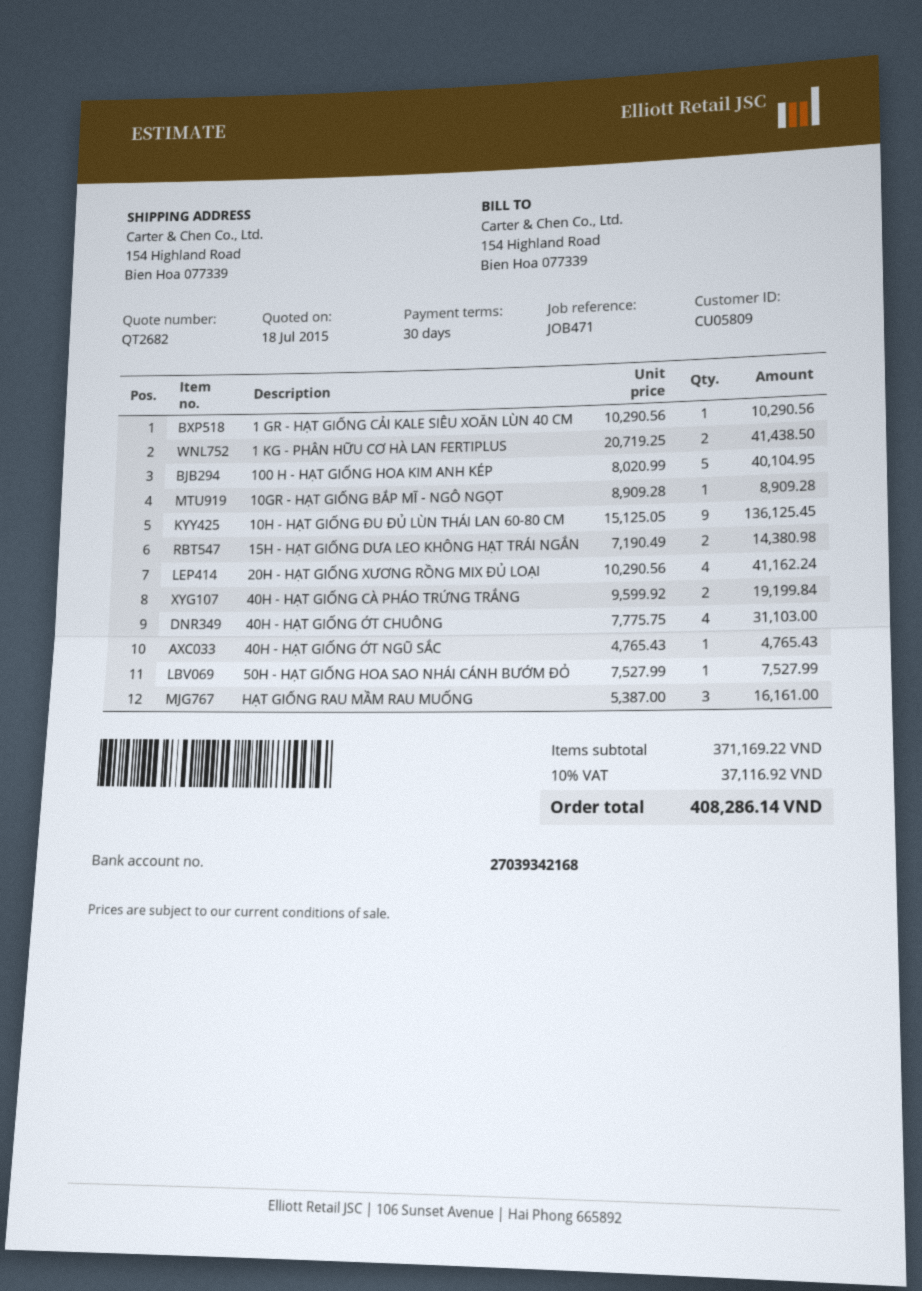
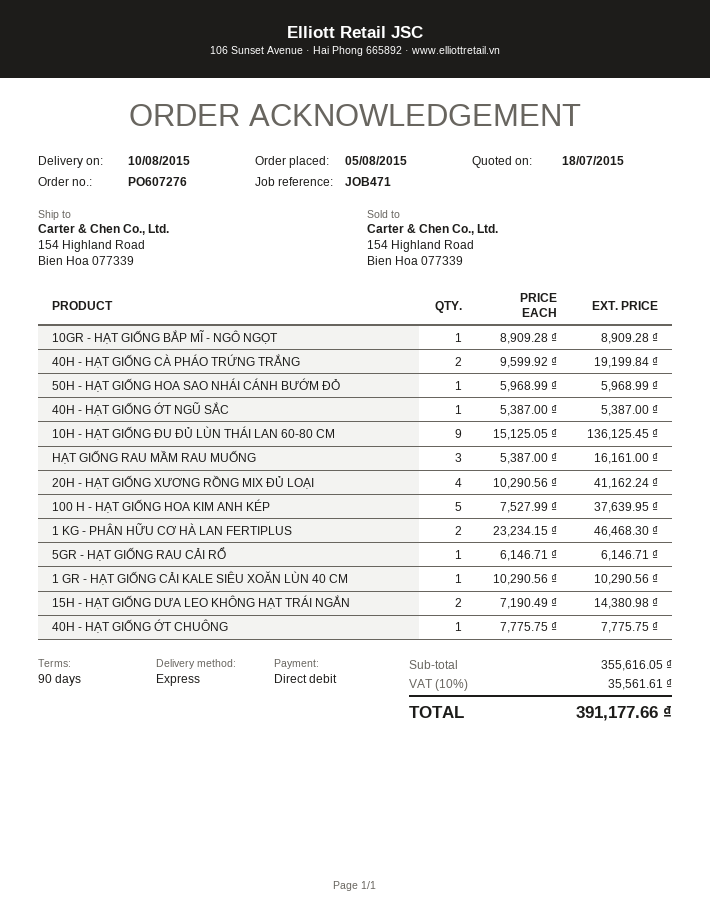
payment terms: 30 days -> 90 days
1 KG - PHÂN HỮU CƠ HÀ LAN FERTIPLUS: 2 x 20719.25 = 41438.50 -> 2 x 23234.15 = 46468.30
100 H - HẠT GIỐNG HOA KIM ANH KÉP: 5 x 8020.99 = 40104.95 -> 5 x 7527.99 = 37639.95
40H - HẠT GIỐNG ỚT CHUÔNG: 4 x 7775.75 = 31103.00 -> 1 x 7775.75 = 7775.75
40H - HẠT GIỐNG ỚT NGŨ SẮC: 1 x 4765.43 = 4765.43 -> 1 x 5387.00 = 5387.00
50H - HẠT GIỐNG HOA SAO NHÁI CÁNH BƯỚM ĐỎ: 1 x 7527.99 = 7527.99 -> 1 x 5968.99 = 5968.99
5GR - HẠT GIỐNG RAU CẢI RỔ: none -> 1 x 6146.71 = 6146.71
subtotal: 371169.22 -> 355616.05
tax: 10% = 37116.92 -> 10% = 35561.61
total: 408286.14 -> 391177.66

